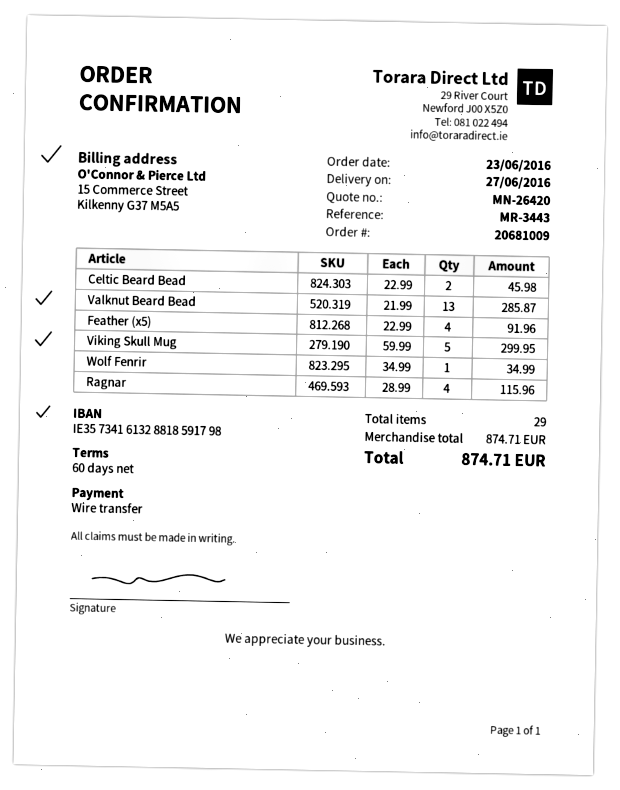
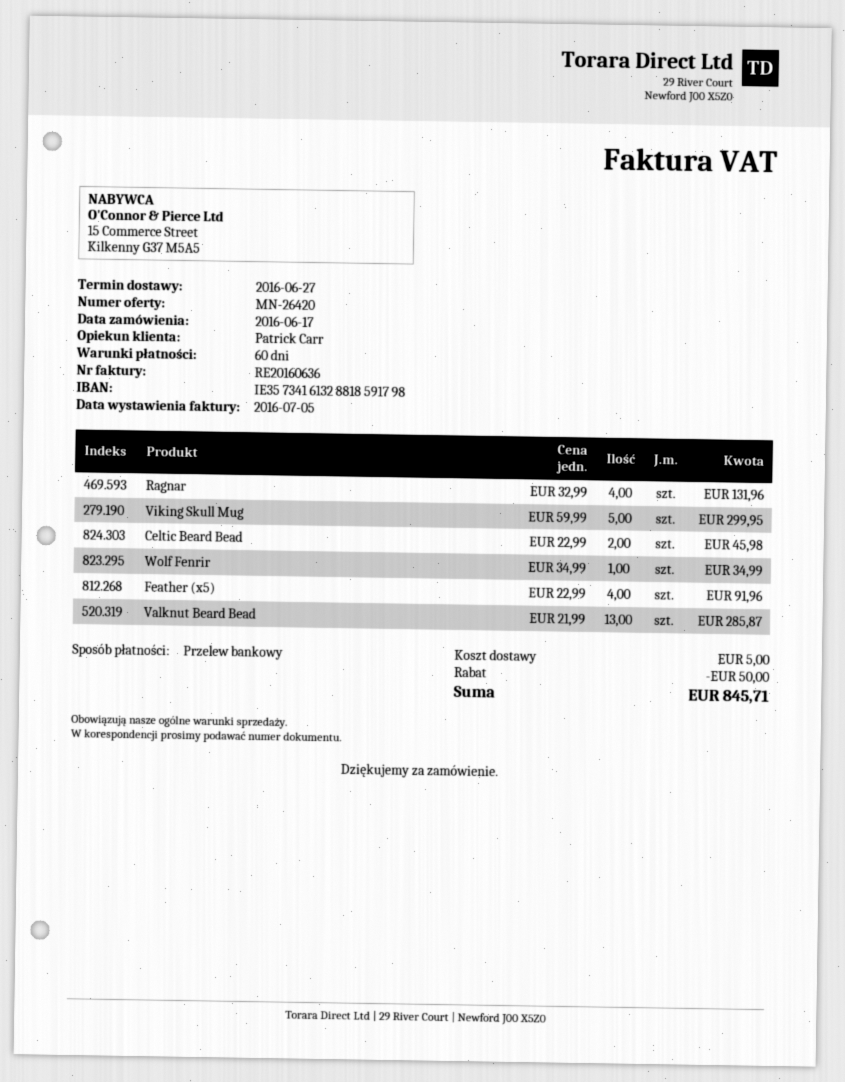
order date: 2016-06-23 -> 2016-06-17
Ragnar: 4 x 28.99 = 115.96 -> 4 x 32.99 = 131.96
discount: none -> 50.00
shipping: none -> 5.00
total: 874.71 -> 845.71

